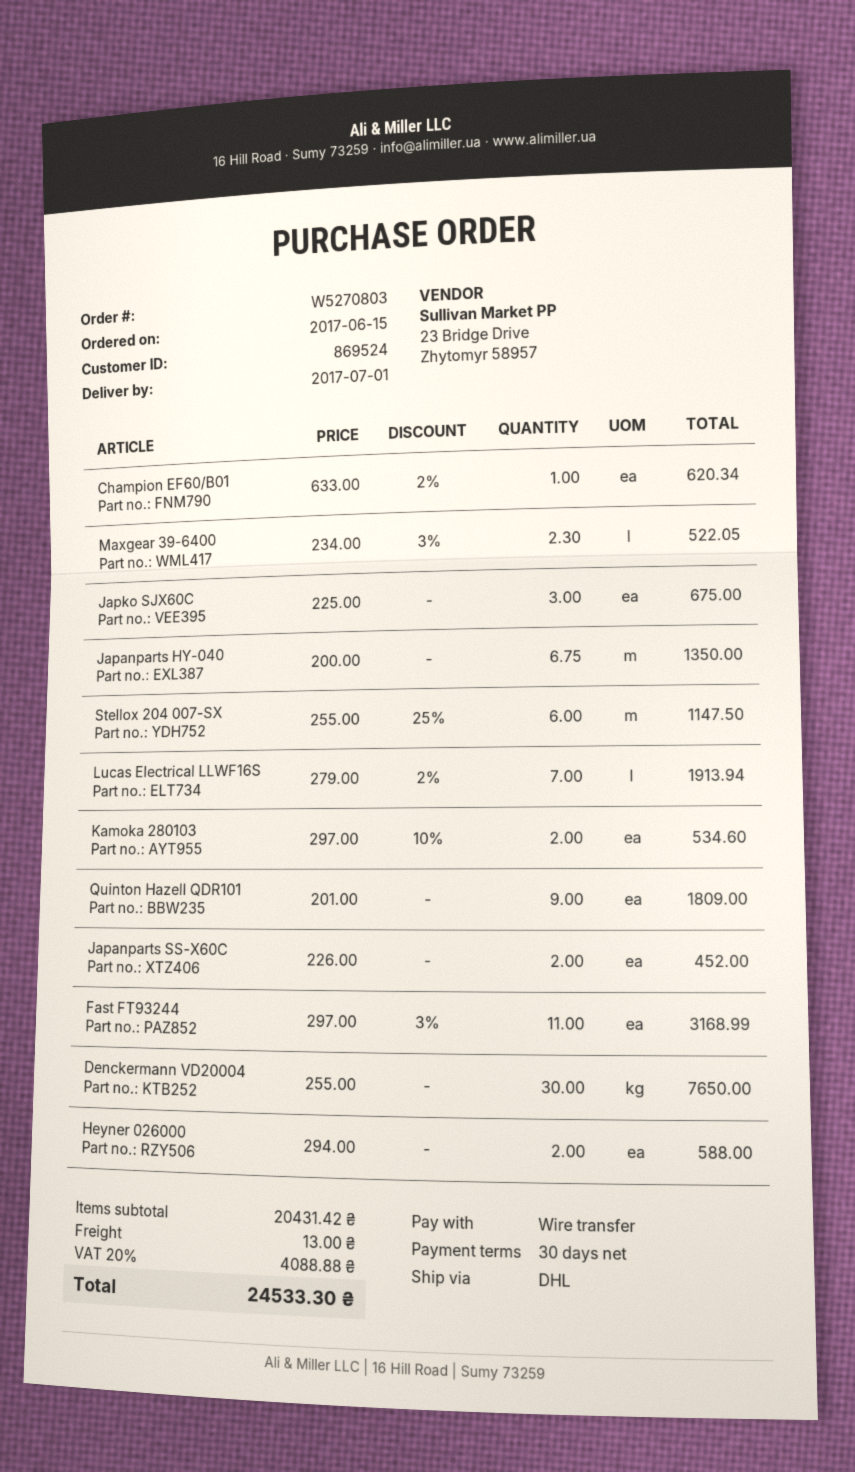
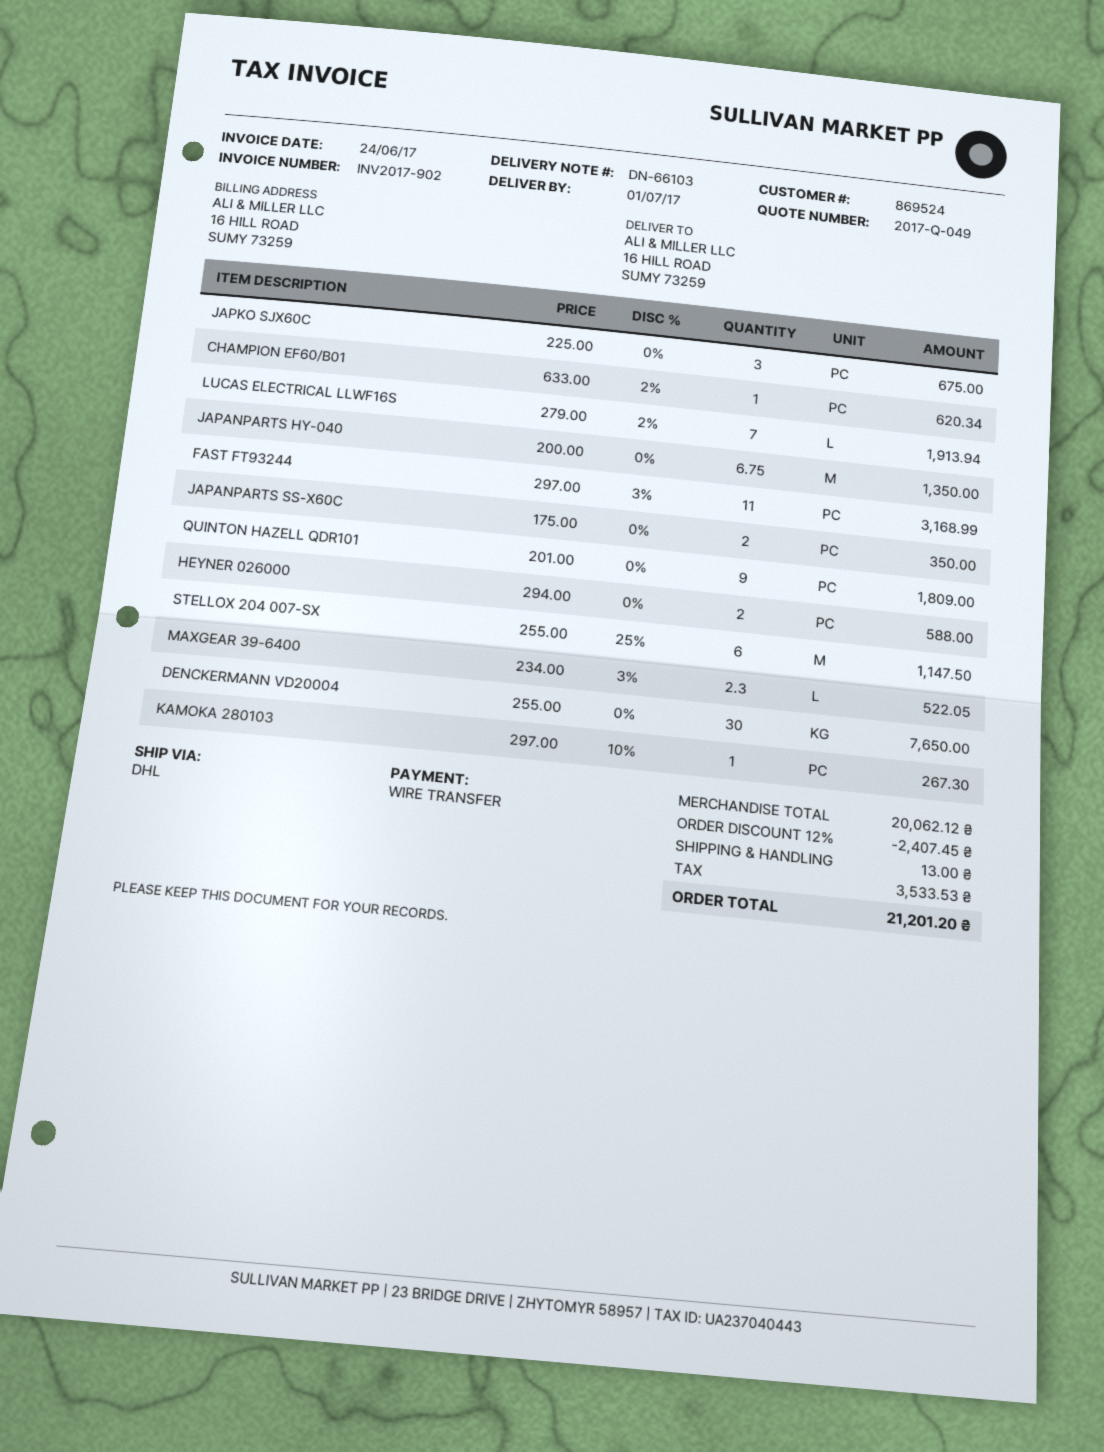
Kamoka 280103: 2 x 297.00 - 10% = 534.60 -> 1 x 297.00 - 10% = 267.30
Japanparts SS-X60C: 2 x 226.00 = 452.00 -> 2 x 175.00 = 350.00
subtotal: 20431.42 -> 20062.12
discount: none -> 12% = 2407.45
tax: 4088.88 -> 3533.53
total: 24533.30 -> 21201.20

